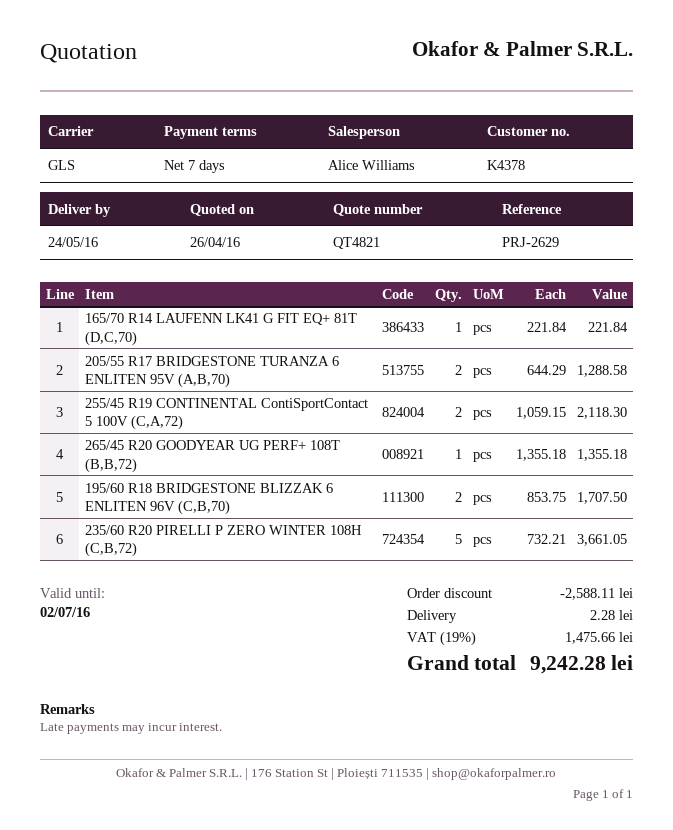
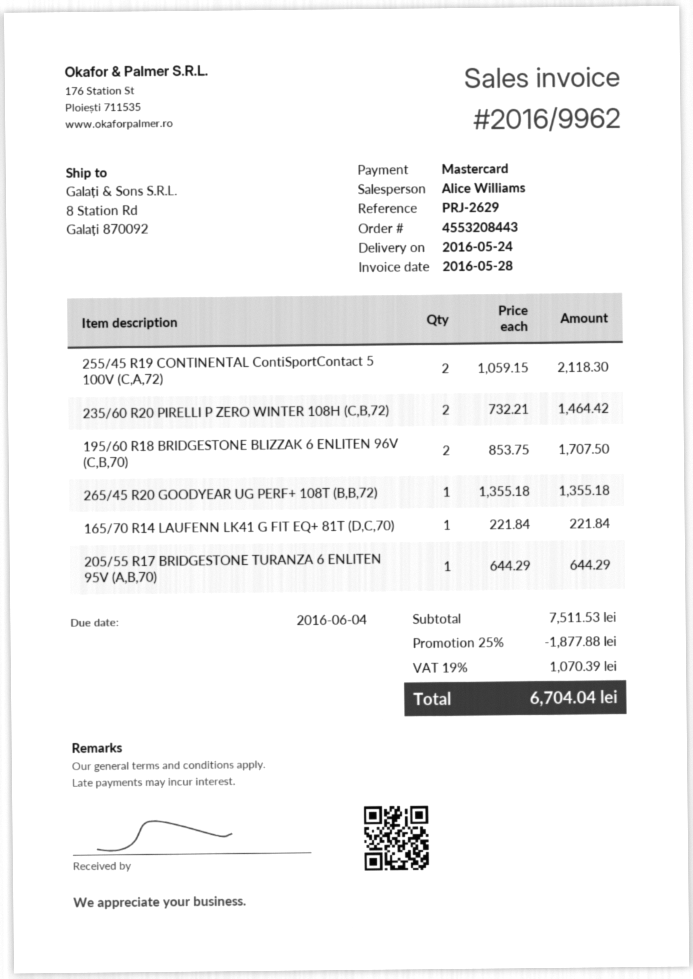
205/55 R17 BRIDGESTONE TURANZA 6 ENLITEN 95V (A,B,70): 2 x 644.29 = 1288.58 -> 1 x 644.29 = 644.29
235/60 R20 PIRELLI P ZERO WINTER 108H (C,B,72): 5 x 732.21 = 3661.05 -> 2 x 732.21 = 1464.42
discount: 2588.11 -> 1877.88
shipping: 2.28 -> none
tax: 19% = 1475.66 -> 19% = 1070.39
total: 9242.28 -> 6704.04

